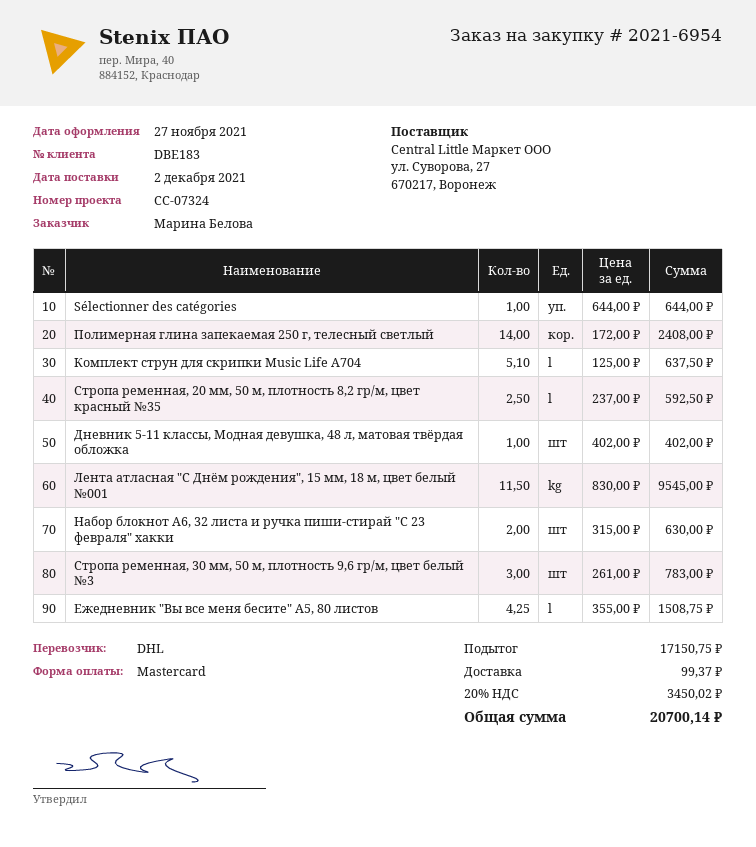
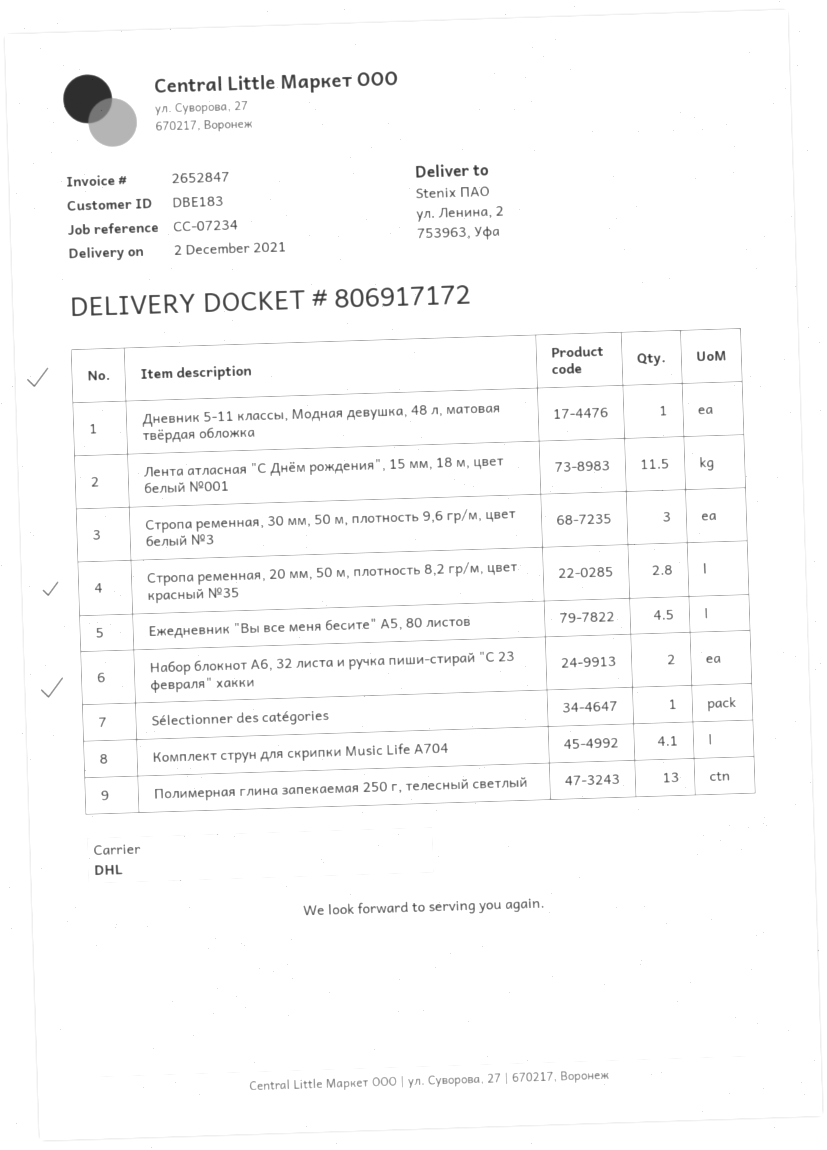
reference: CC-07324 -> CC-07234
Полимерная глина запекаемая 250 г, телесный светлый: 14 -> 13
Комплект струн для скрипки Music Life A704: 5.1 -> 4.1
Стропа ременная, 20 мм, 50 м, плотность 8,2 гр/м, цвет красный №35: 2.5 -> 2.8
Ежедневник "Вы все меня бесите" А5, 80 листов: 4.25 -> 4.5

